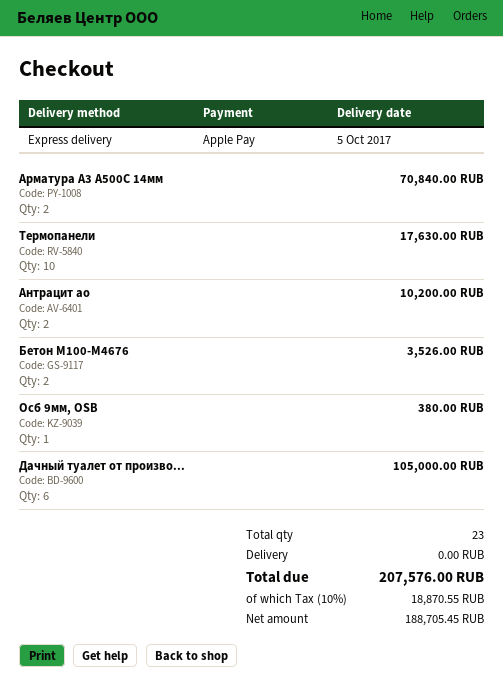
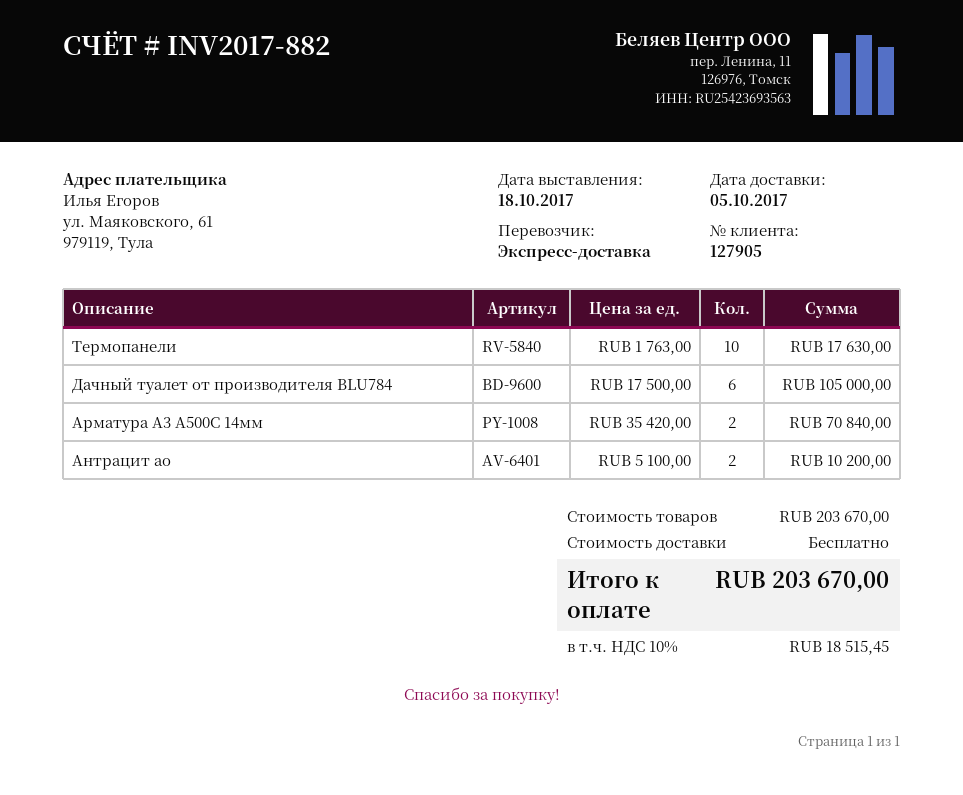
Бетон M100-M4676: 2 for 3526.00 -> none
Осб 9мм, OSB: 1 for 380.00 -> none
tax: 10% = 18870.55 -> 10% = 18515.45
total: 207576.00 -> 203670.00

